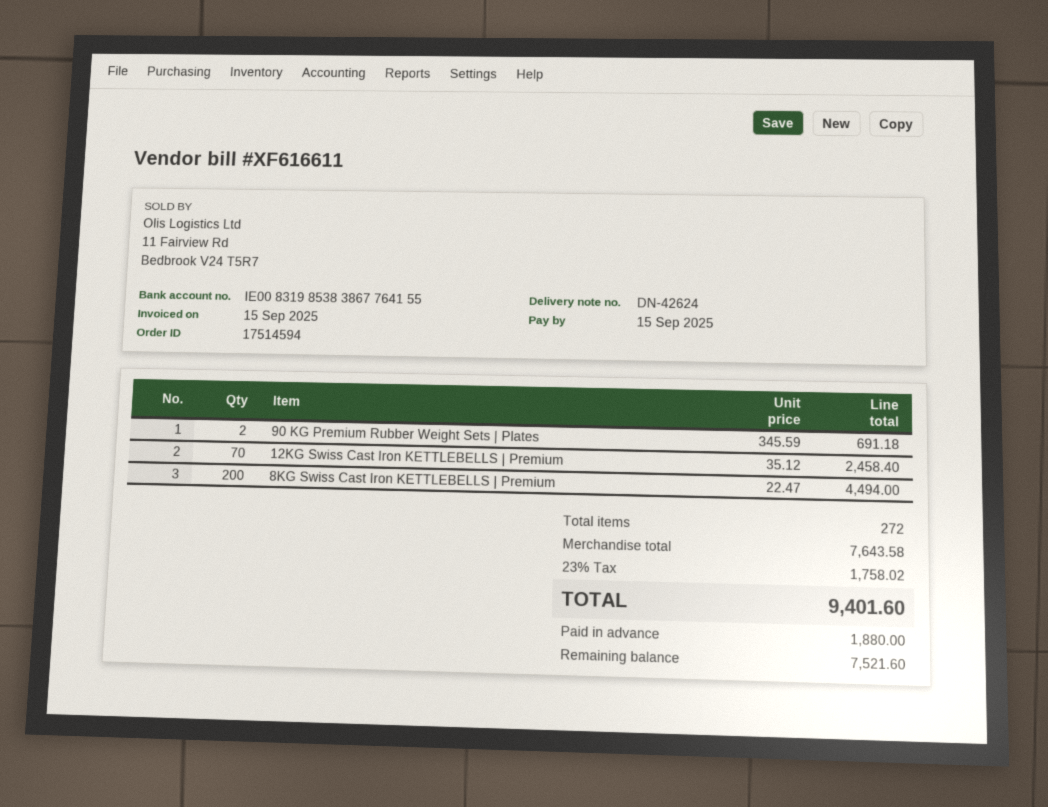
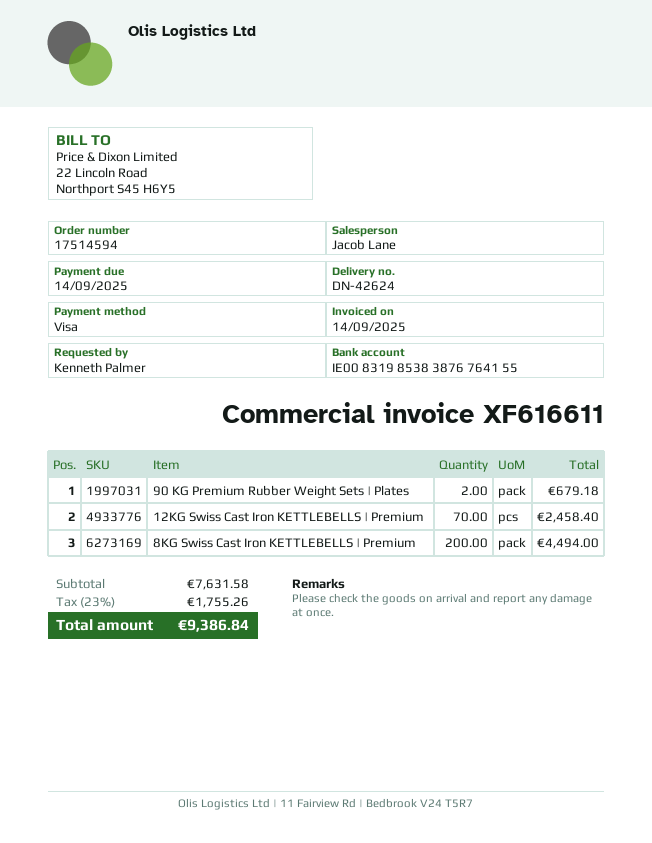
invoice date: 2025-09-15 -> 2025-09-14
due date: 2025-09-15 -> 2025-09-14
bank account: IE00831985383867764155 -> IE00831985383876764155
90 KG Premium Rubber Weight Sets | Plates: 2 for 691.18 -> 2 for 679.18
subtotal: 7643.58 -> 7631.58
tax: 23% = 1758.02 -> 23% = 1755.26
total: 9401.60 -> 9386.84

